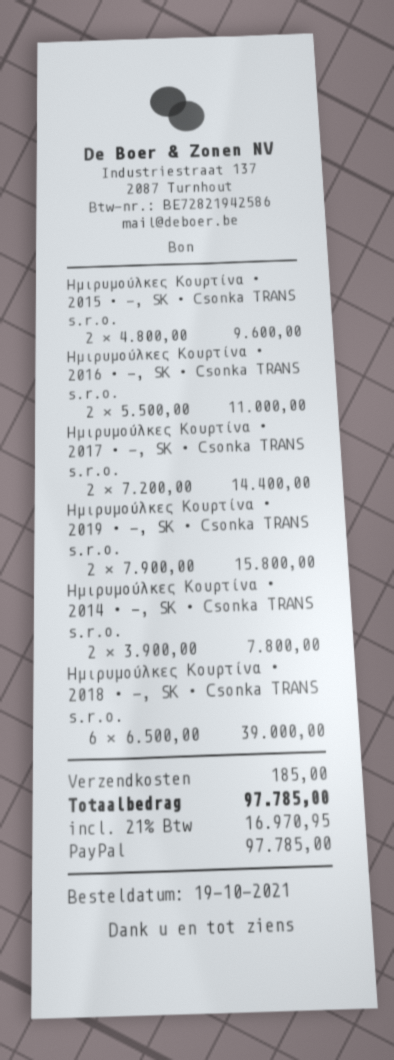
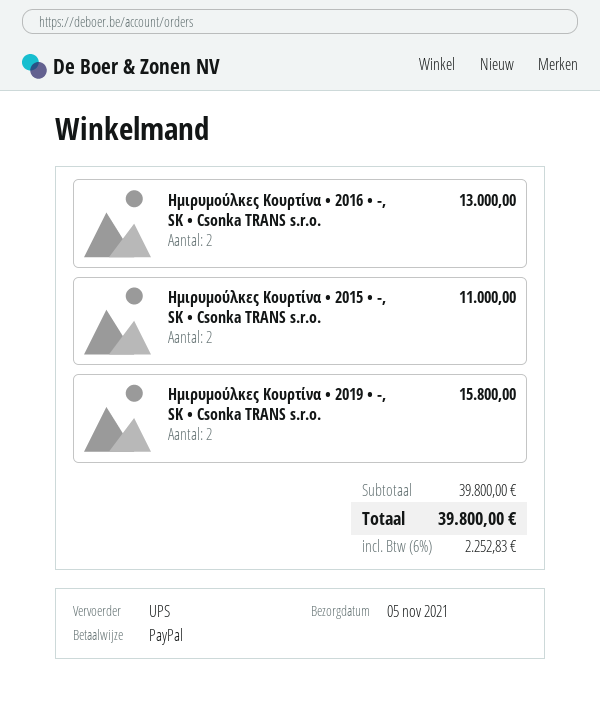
Ημιρυμούλκες Κουρτίνα • 2015 • -, SK • Csonka TRANS s.r.o.: 2 for 9600.00 -> 2 for 11000.00
Ημιρυμούλκες Κουρτίνα • 2016 • -, SK • Csonka TRANS s.r.o.: 2 for 11000.00 -> 2 for 13000.00
Ημιρυμούλκες Κουρτίνα • 2017 • -, SK • Csonka TRANS s.r.o.: 2 for 14400.00 -> none
Ημιρυμούλκες Κουρτίνα • 2014 • -, SK • Csonka TRANS s.r.o.: 2 for 7800.00 -> none
Ημιρυμούλκες Κουρτίνα • 2018 • -, SK • Csonka TRANS s.r.o.: 6 for 39000.00 -> none
shipping: 185.00 -> none
tax: 21% = 16970.95 -> 6% = 2252.83
total: 97785.00 -> 39800.00

